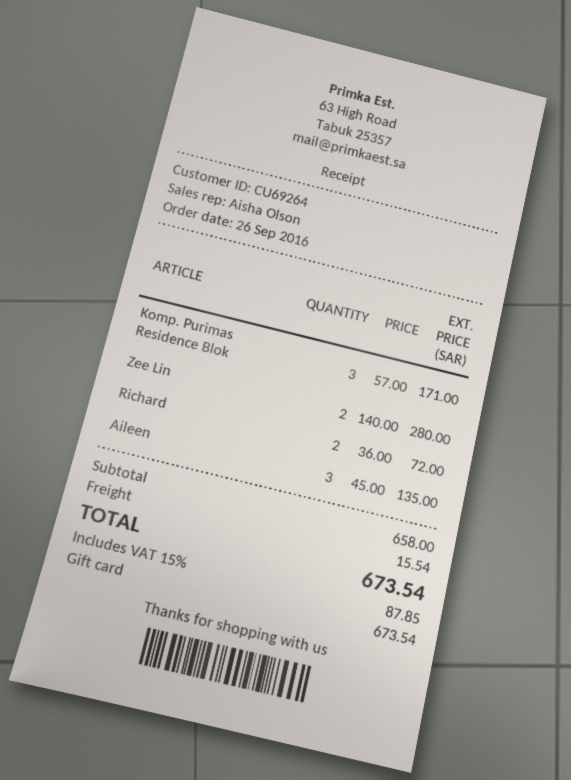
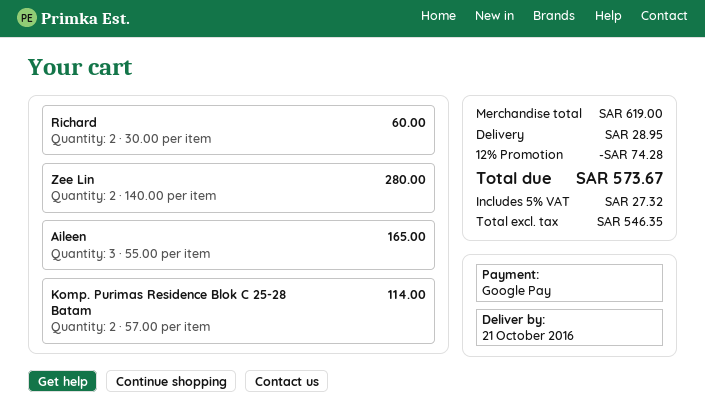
payment method: gift card -> Google Pay
Komp. Purimas Residence Blok: 3 x 57.00 = 171.00 -> 2 x 57.00 = 114.00
Richard: 2 x 36.00 = 72.00 -> 2 x 30.00 = 60.00
Aileen: 3 x 45.00 = 135.00 -> 3 x 55.00 = 165.00
subtotal: 658.00 -> 619.00
discount: none -> 12% = 74.28
shipping: 15.54 -> 28.95
tax: 15% = 87.85 -> 5% = 27.32
total: 673.54 -> 573.67

